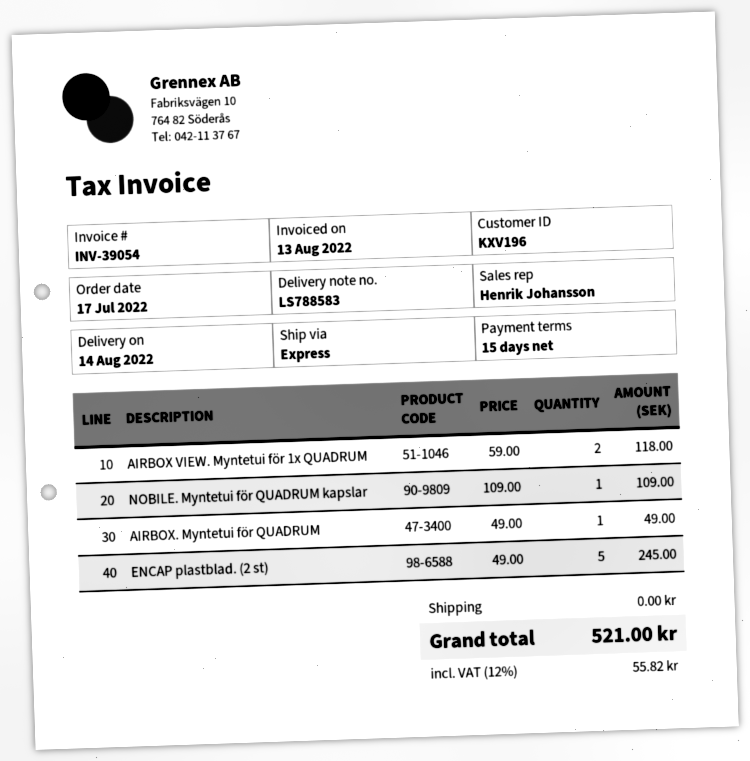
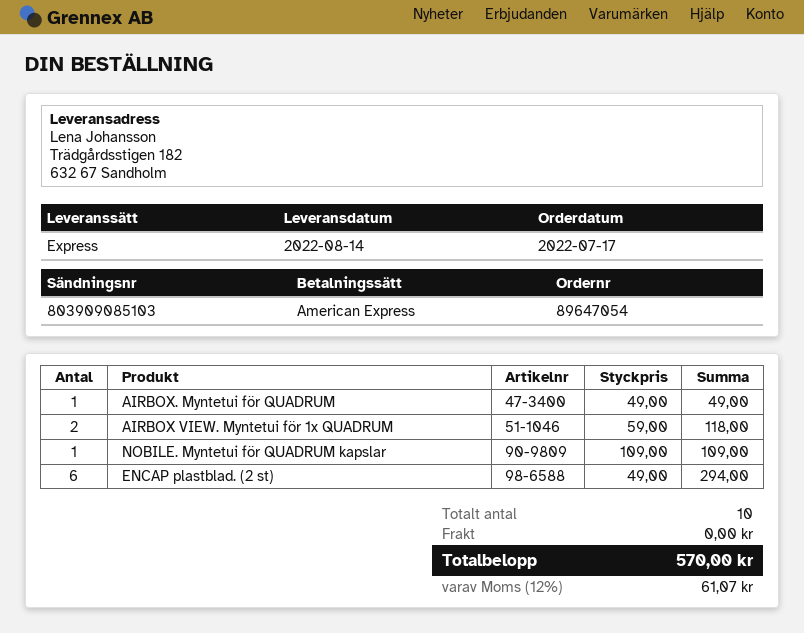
ENCAP plastblad. (2 st): 5 x 49.00 = 245.00 -> 6 x 49.00 = 294.00
tax: 12% = 55.82 -> 12% = 61.07
total: 521.00 -> 570.00

